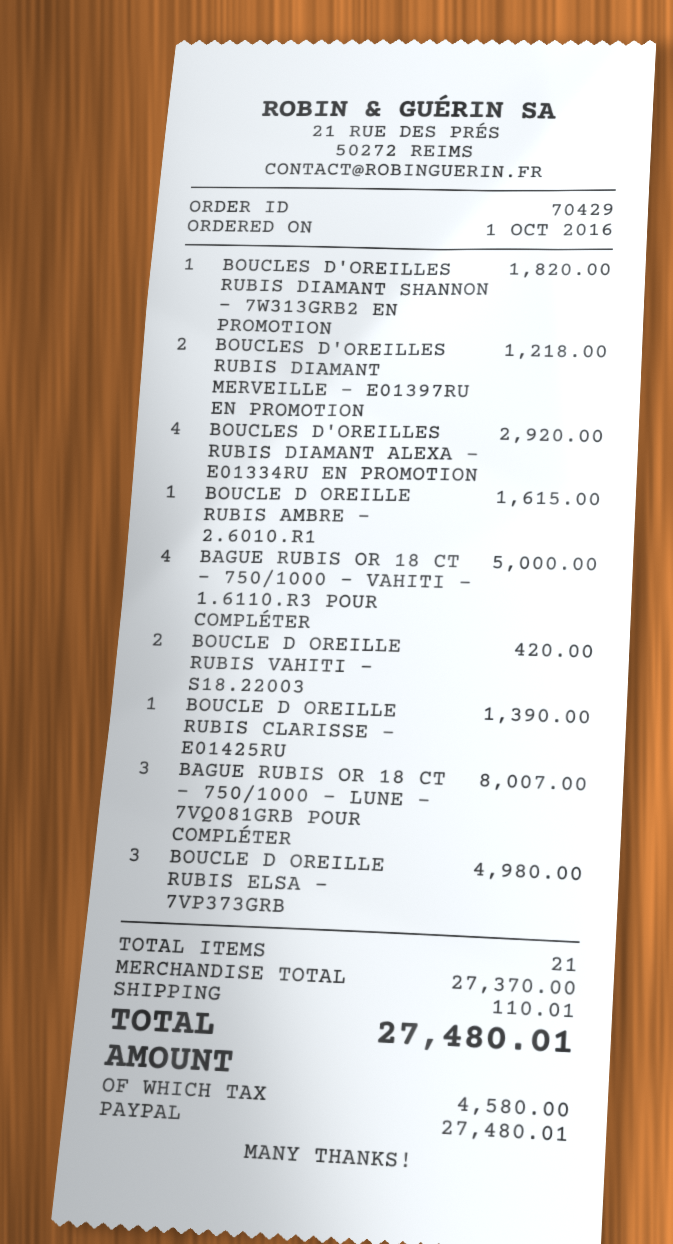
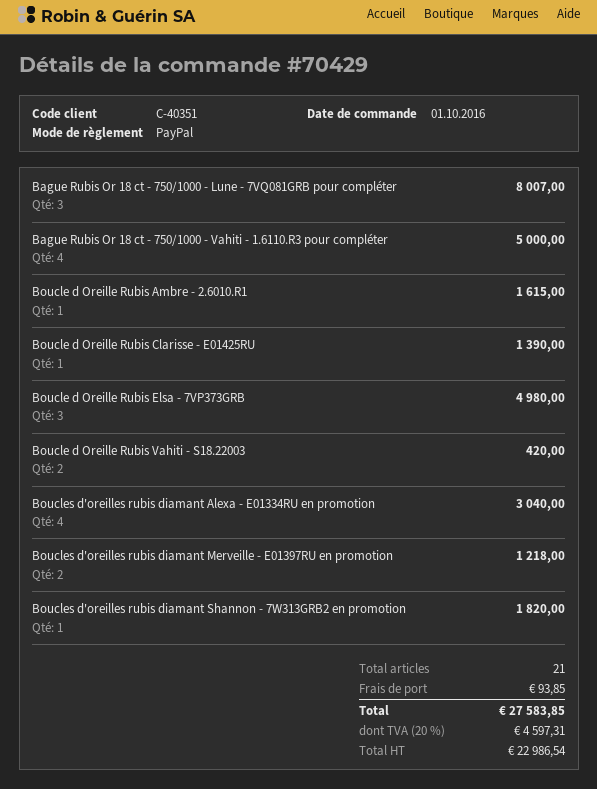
BOUCLES D'OREILLES RUBIS DIAMANT ALEXA - E01334RU EN PROMOTION: 4 for 2920.00 -> 4 for 3040.00
shipping: 110.01 -> 93.85
tax: 4580.00 -> 4597.31
total: 27480.01 -> 27583.85

